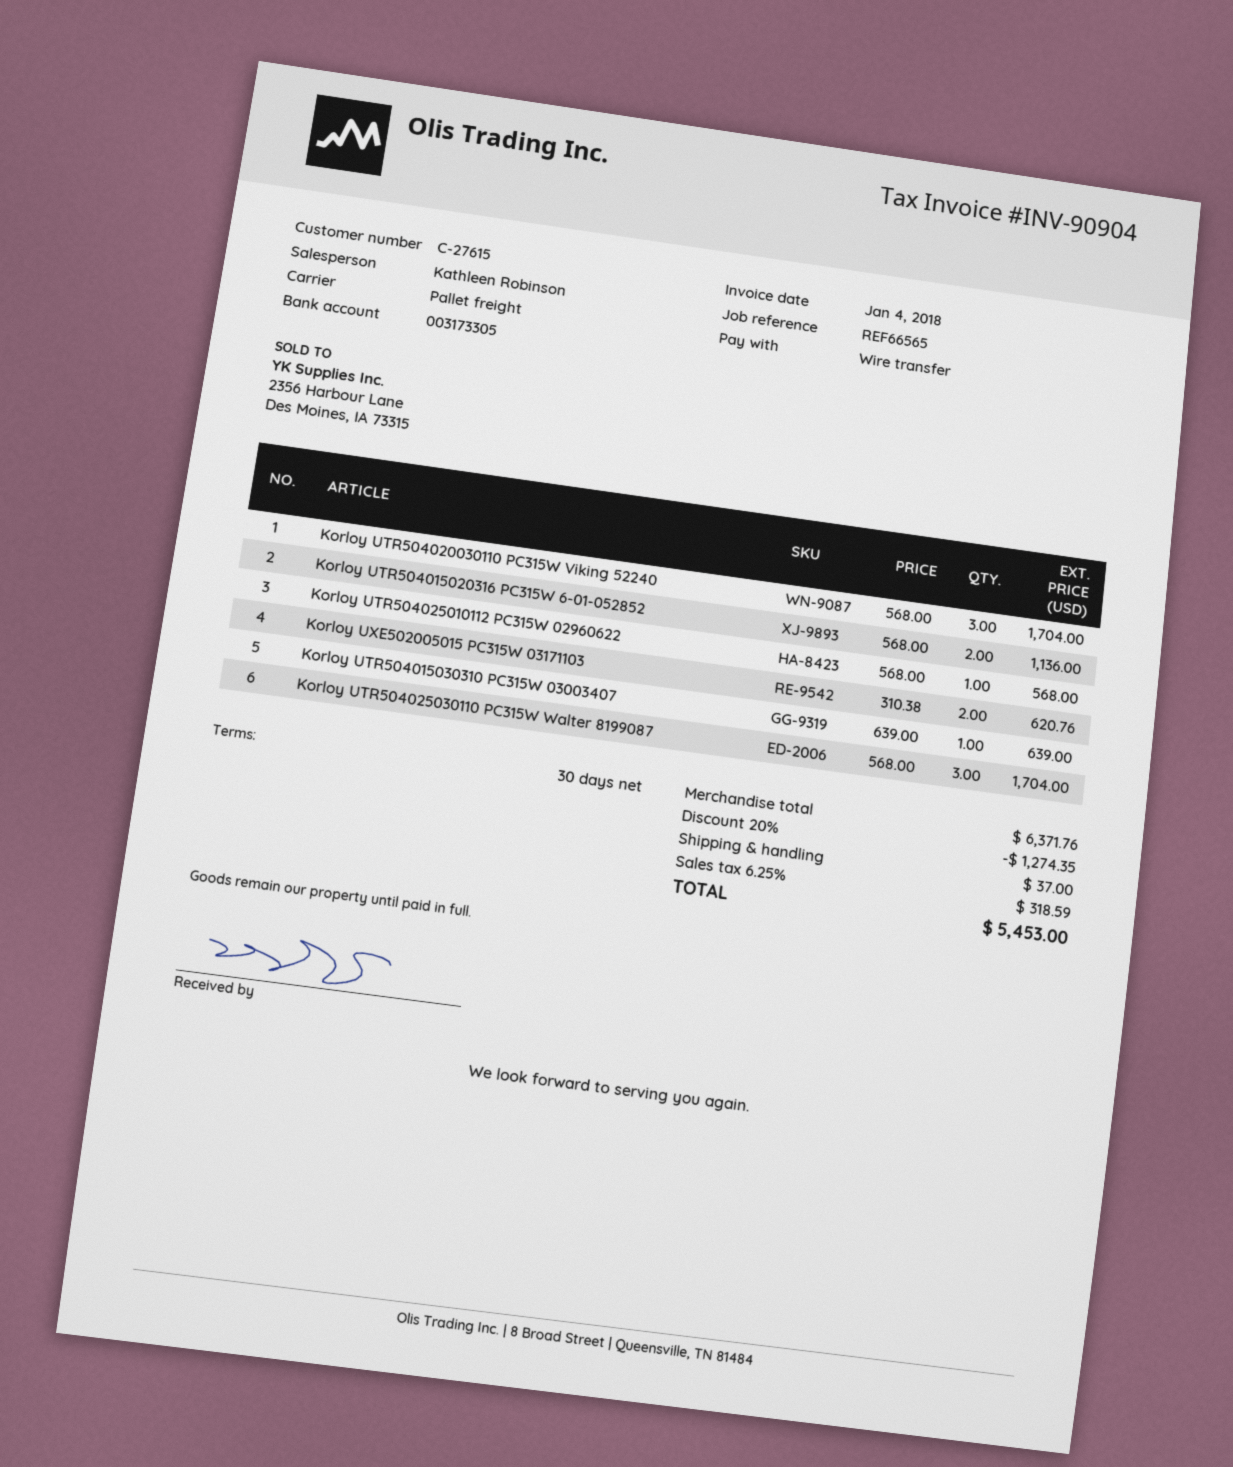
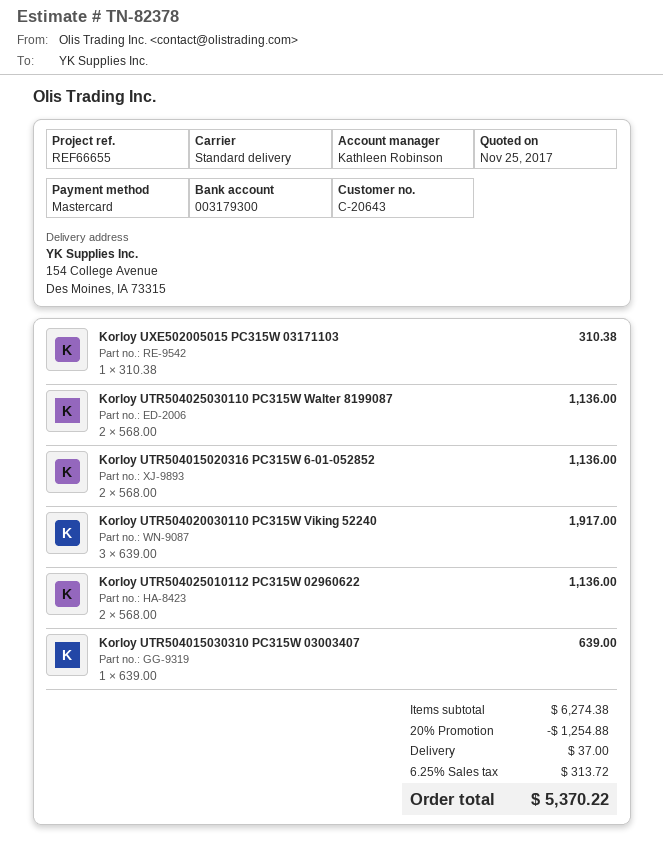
customer number: C-27615 -> C-20643
reference: REF66565 -> REF66655
payment method: bank transfer -> Mastercard
bank account: 003173305 -> 003179300
shipping method: pallet freight -> standard
Korloy UTR504020030110 PC315W Viking 52240: 3 x 568.00 = 1704.00 -> 3 x 639.00 = 1917.00
Korloy UTR504025010112 PC315W 02960622: 1 x 568.00 = 568.00 -> 2 x 568.00 = 1136.00
Korloy UXE502005015 PC315W 03171103: 2 x 310.38 = 620.76 -> 1 x 310.38 = 310.38
Korloy UTR504025030110 PC315W Walter 8199087: 3 x 568.00 = 1704.00 -> 2 x 568.00 = 1136.00
subtotal: 6371.76 -> 6274.38
discount: 20% = 1274.35 -> 20% = 1254.88
tax: 6.25% = 318.59 -> 6.25% = 313.72
total: 5453.00 -> 5370.22

